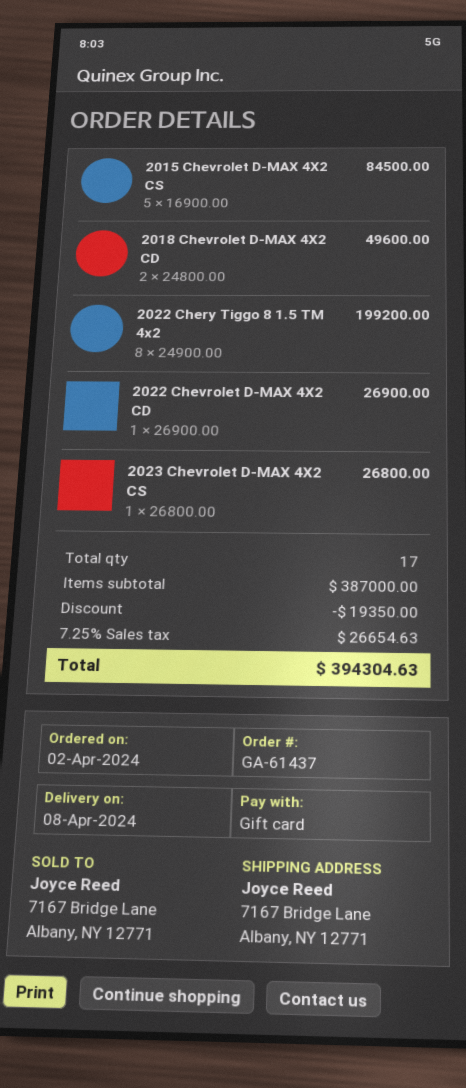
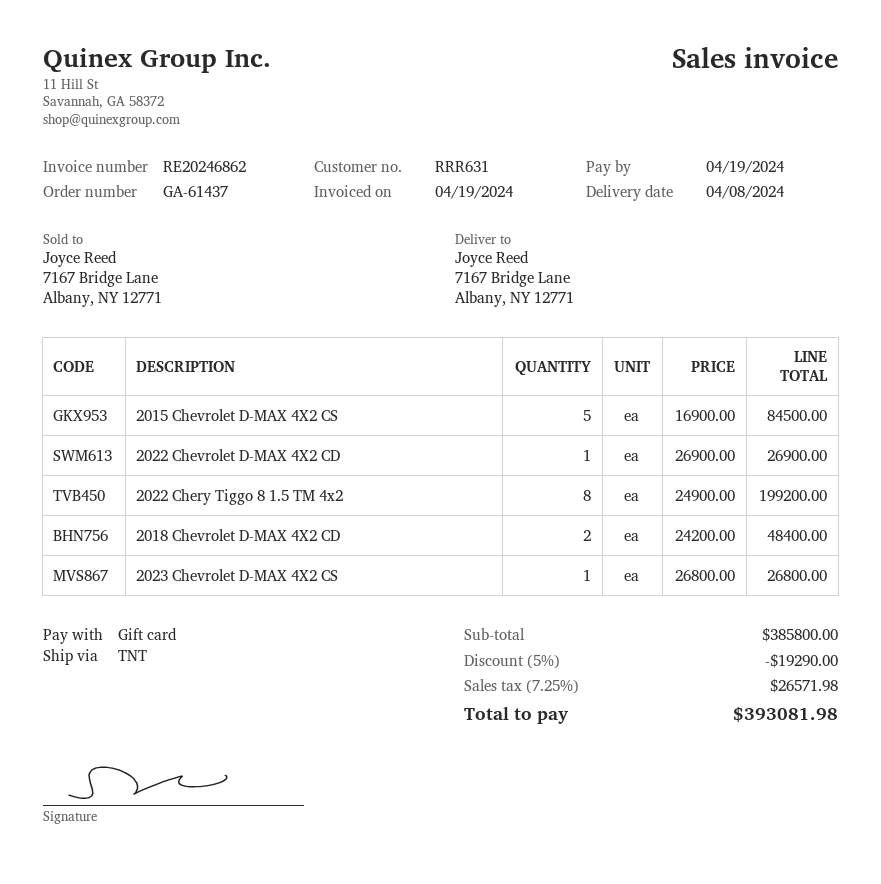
2018 Chevrolet D-MAX 4X2 CD: 2 x 24800.00 = 49600.00 -> 2 x 24200.00 = 48400.00
subtotal: 387000.00 -> 385800.00
discount: 19350.00 -> 19290.00
tax: 7.25% = 26654.63 -> 7.25% = 26571.98
total: 394304.63 -> 393081.98

